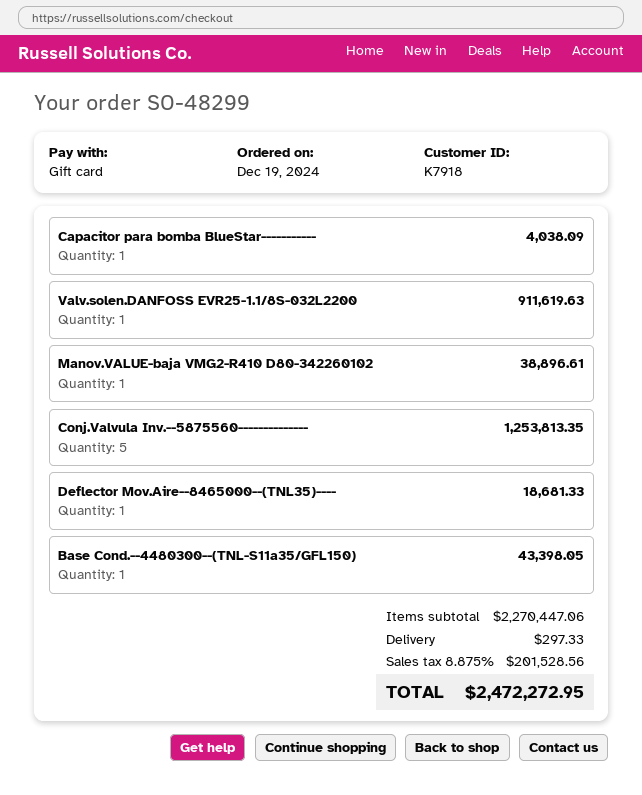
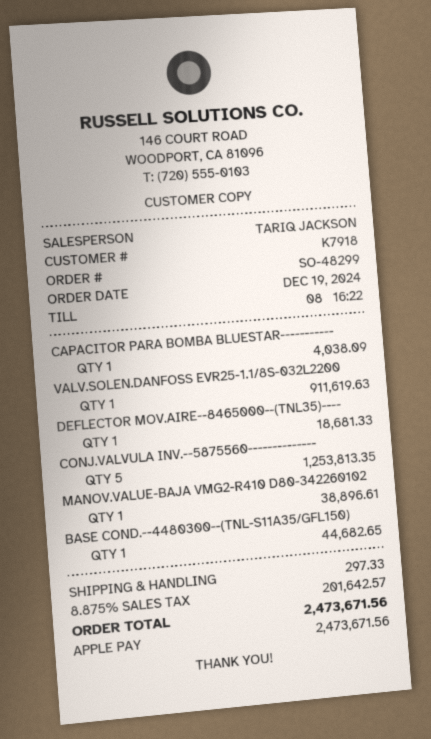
payment method: gift card -> Apple Pay
Base Cond.--4480300--(TNL-S11a35/GFL150): 1 for 43398.05 -> 1 for 44682.65
tax: 8.875% = 201528.56 -> 8.875% = 201642.57
total: 2472272.95 -> 2473671.56

